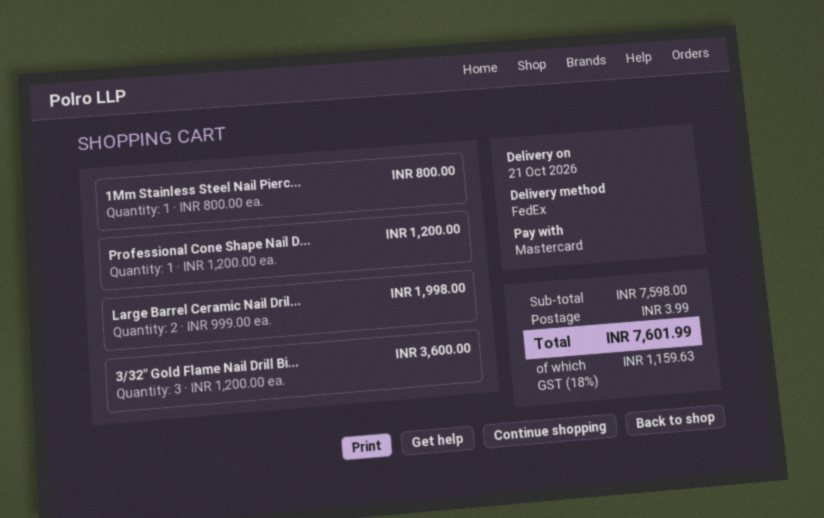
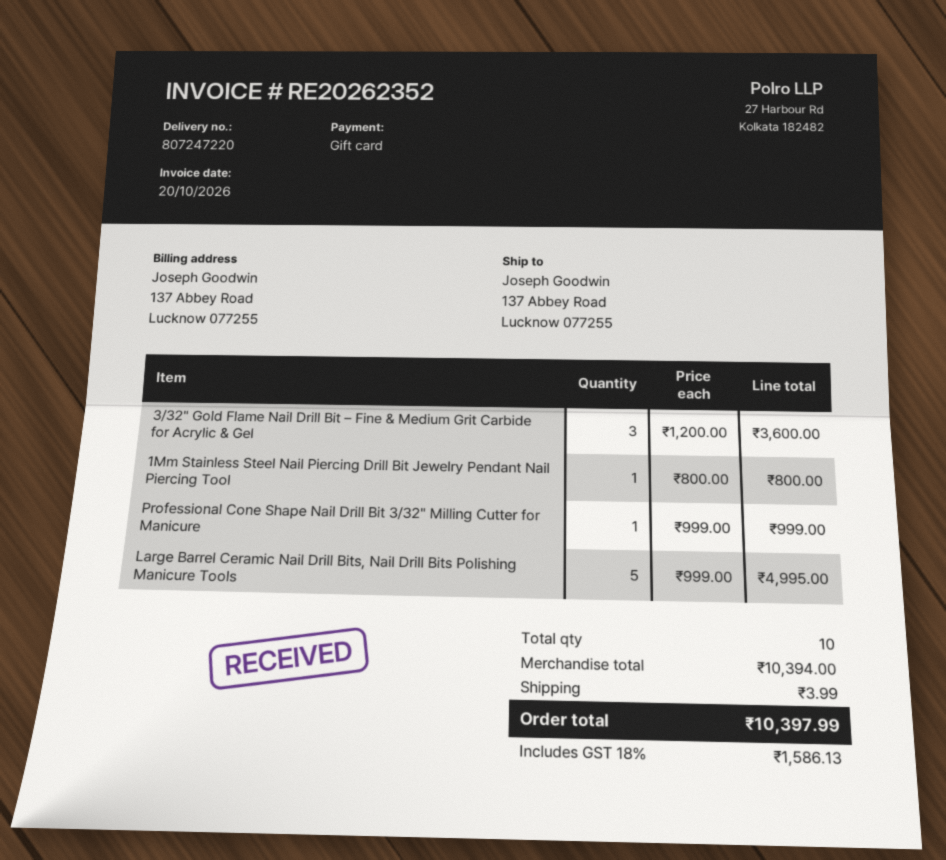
payment method: Mastercard -> gift card
Professional Cone Shape Nail D...: 1 x 1200.00 = 1200.00 -> 1 x 999.00 = 999.00
Large Barrel Ceramic Nail Dril...: 2 x 999.00 = 1998.00 -> 5 x 999.00 = 4995.00
subtotal: 7598.00 -> 10394.00
tax: 18% = 1159.63 -> 18% = 1586.13
total: 7601.99 -> 10397.99

